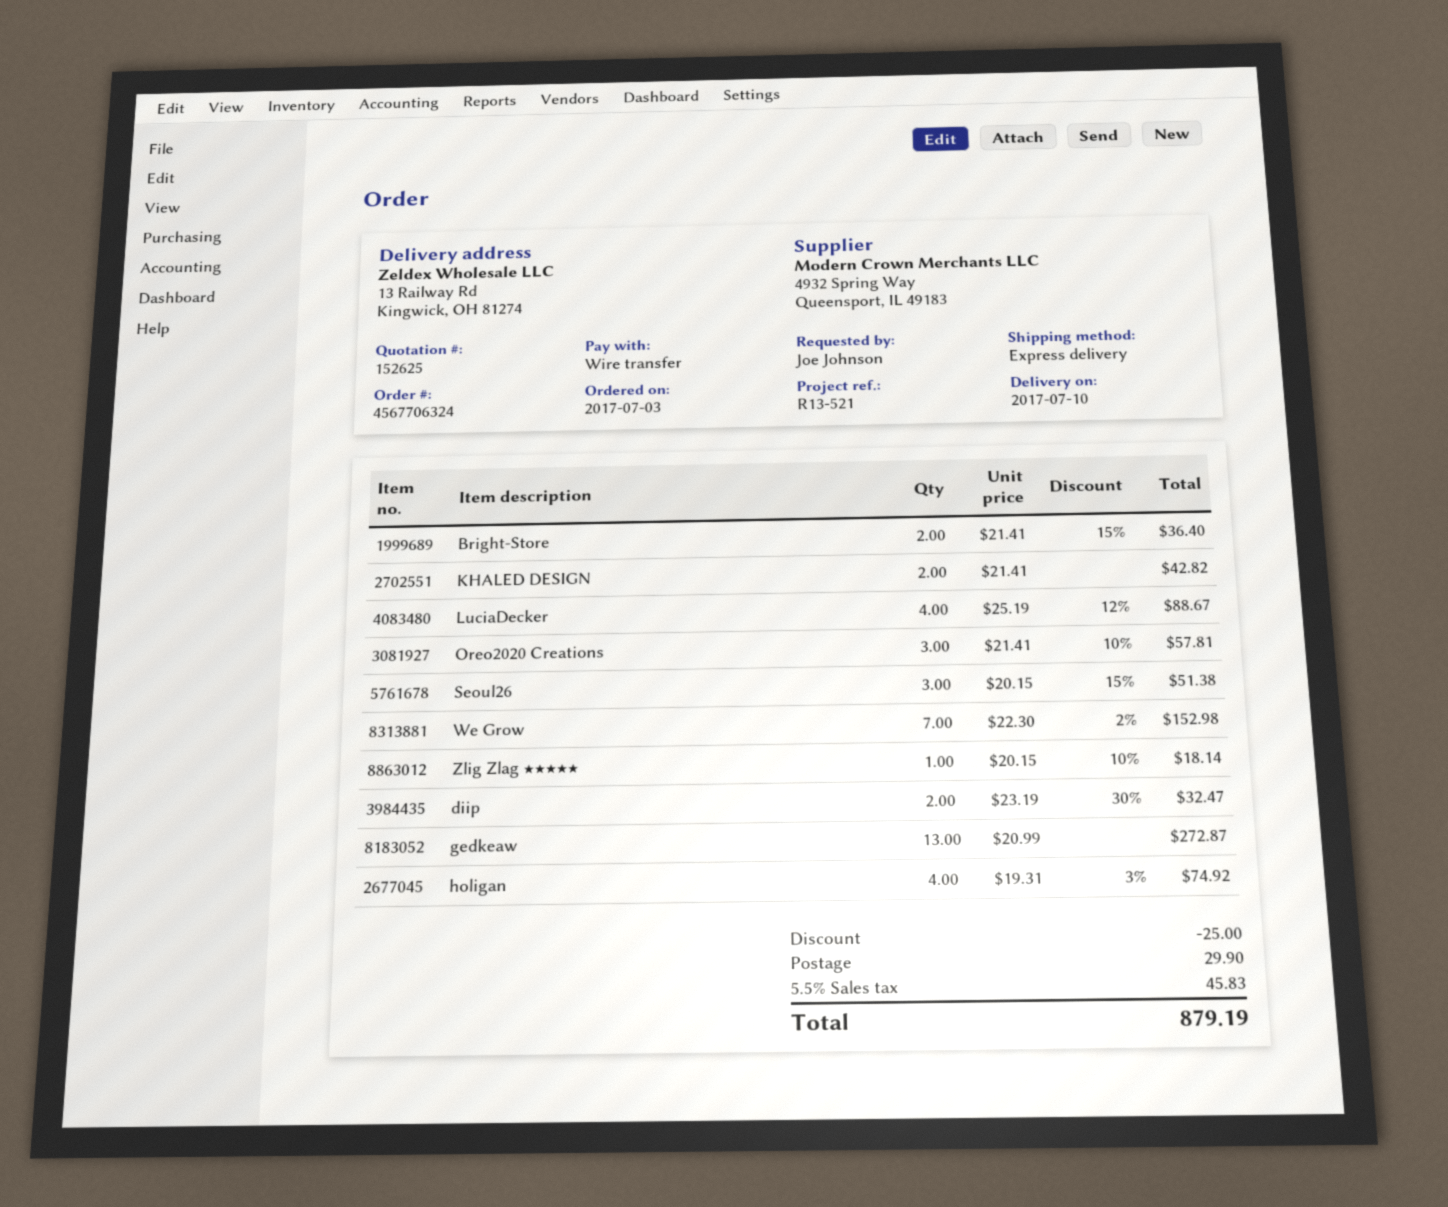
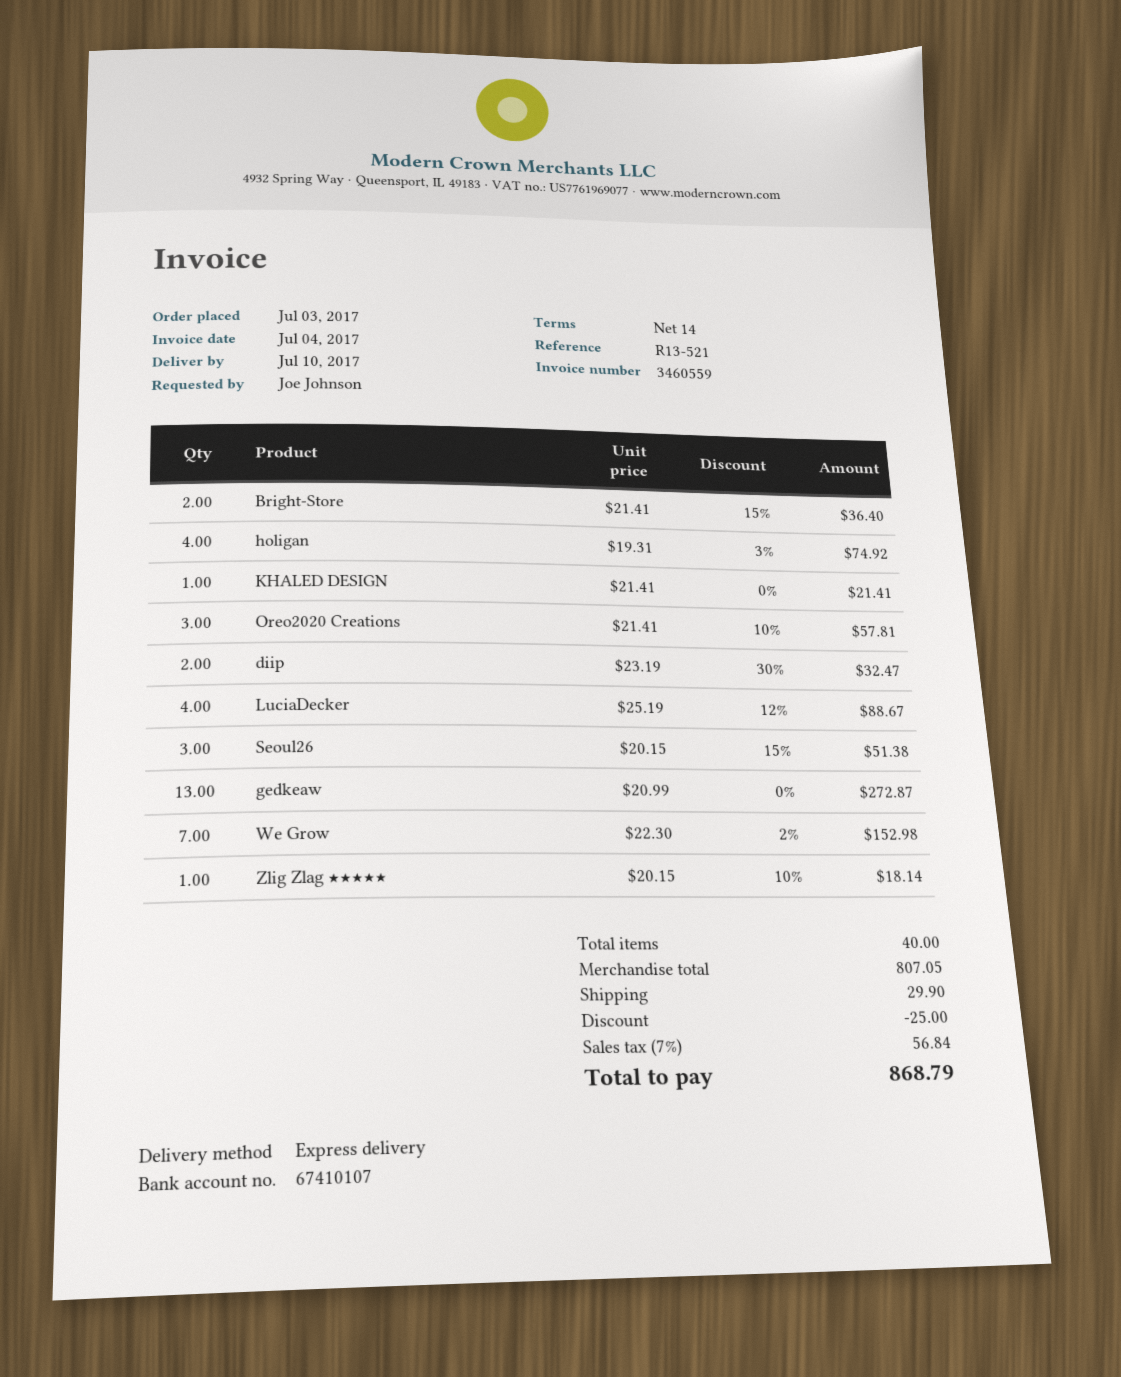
KHALED DESIGN: 2 x 21.41 = 42.82 -> 1 x 21.41 = 21.41
tax: 5.5% = 45.83 -> 7% = 56.84
total: 879.19 -> 868.79

